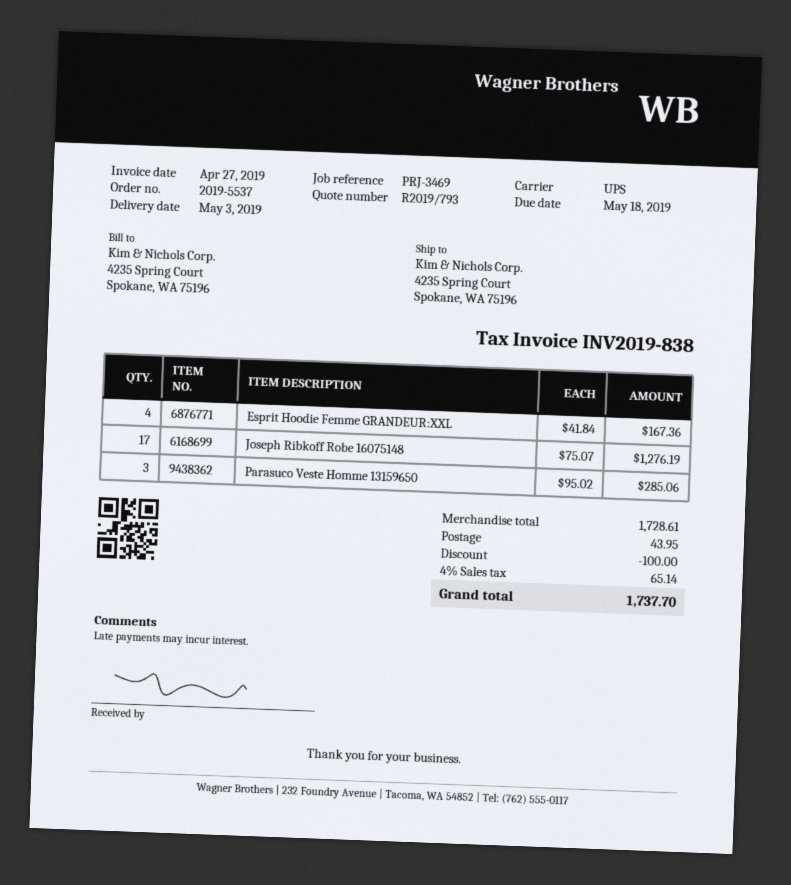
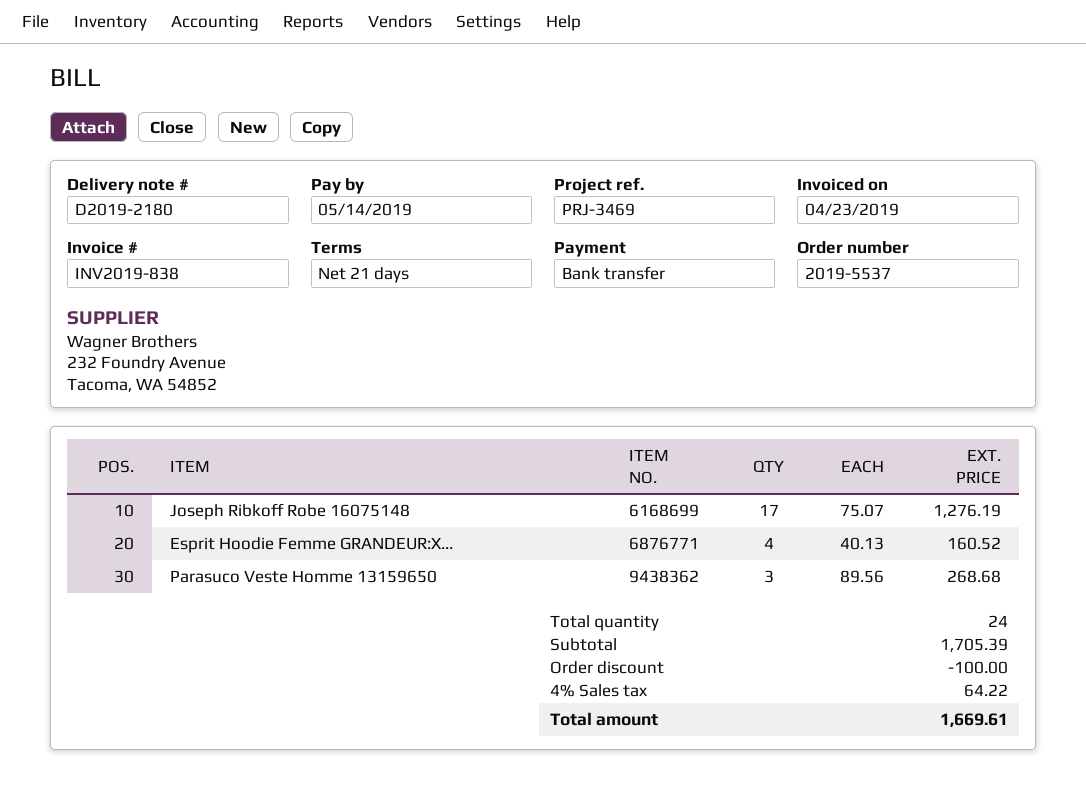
invoice date: 2019-04-27 -> 2019-04-23
due date: 2019-05-18 -> 2019-05-14
Esprit Hoodie Femme GRANDEUR:XXL: 4 x 41.84 = 167.36 -> 4 x 40.13 = 160.52
Parasuco Veste Homme 13159650: 3 x 95.02 = 285.06 -> 3 x 89.56 = 268.68
subtotal: 1728.61 -> 1705.39
shipping: 43.95 -> none
tax: 4% = 65.14 -> 4% = 64.22
total: 1737.70 -> 1669.61

